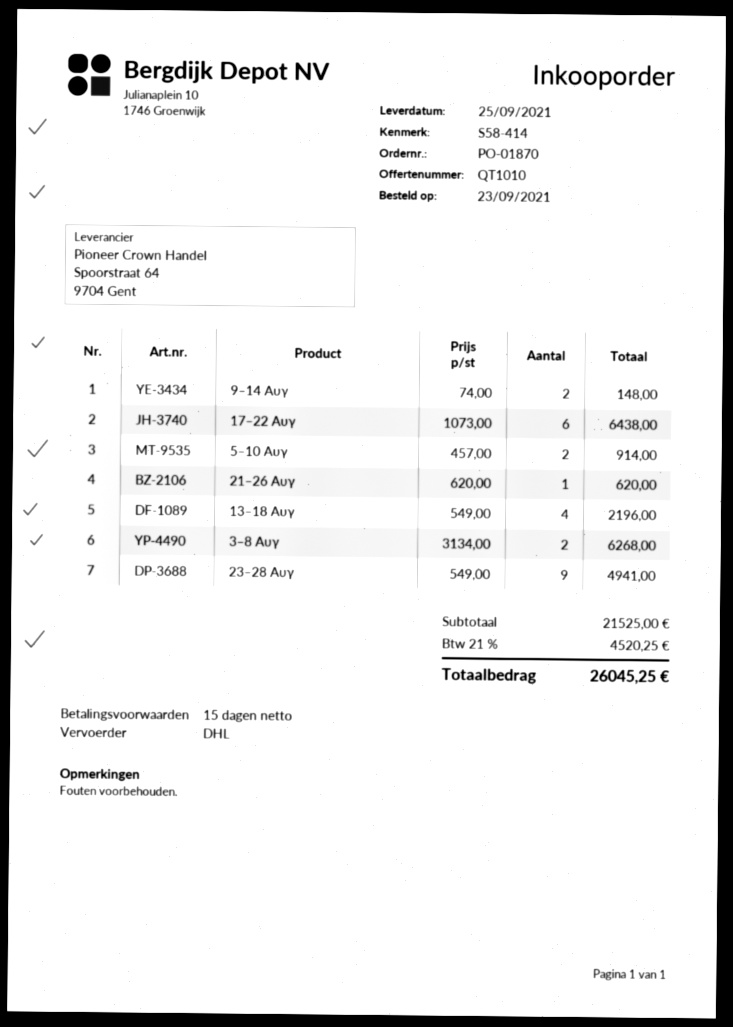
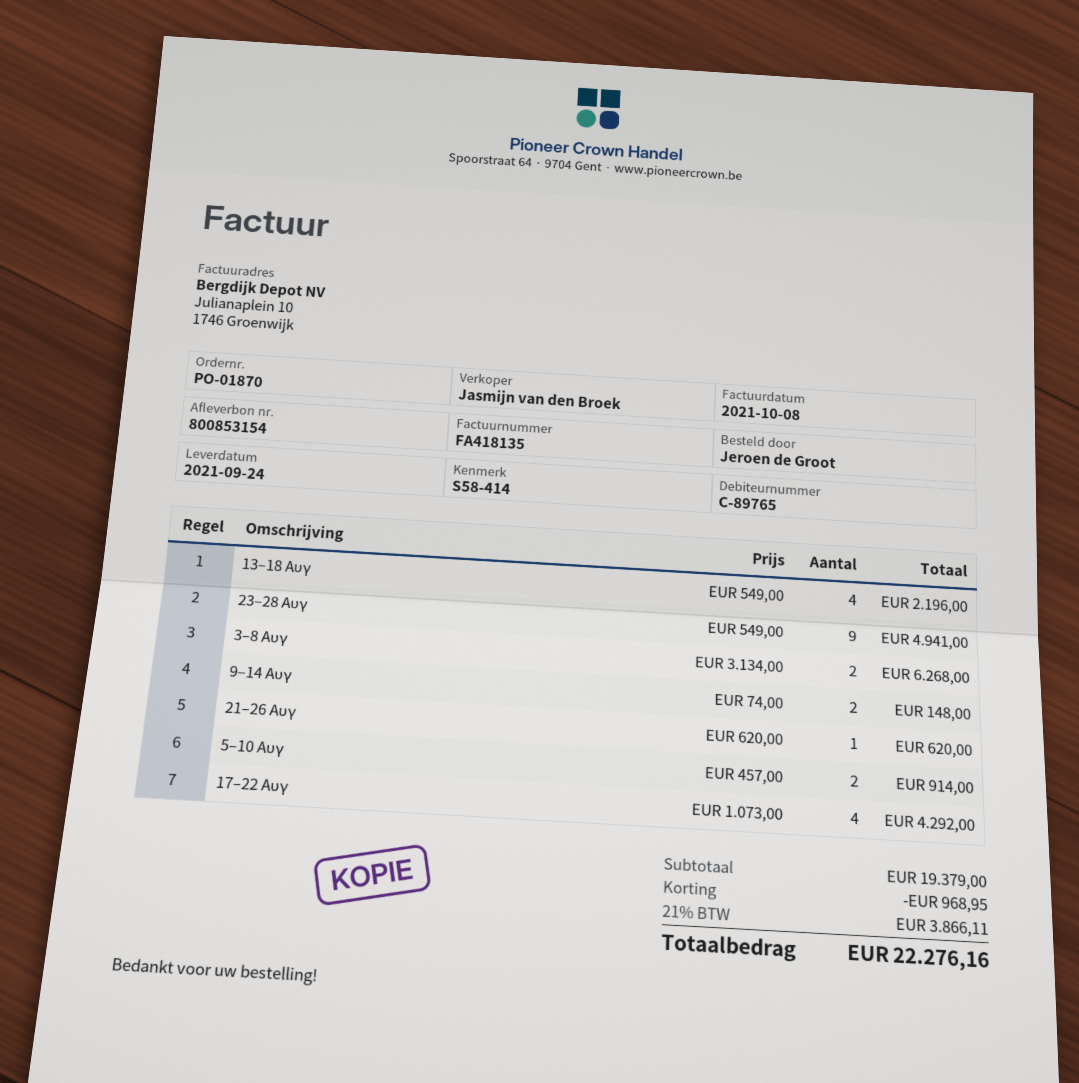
delivery date: 2021-09-25 -> 2021-09-24
17–22 Αυγ: 6 x 1073.00 = 6438.00 -> 4 x 1073.00 = 4292.00
subtotal: 21525.00 -> 19379.00
discount: none -> 968.95
tax: 21% = 4520.25 -> 21% = 3866.11
total: 26045.25 -> 22276.16

